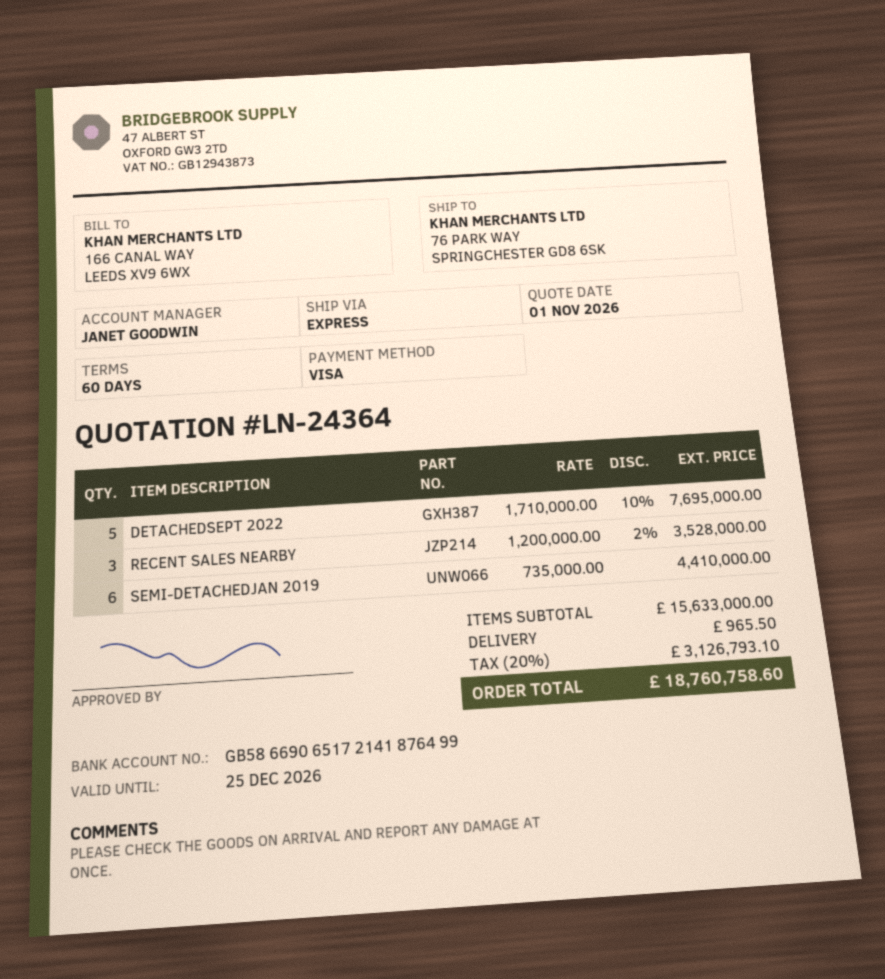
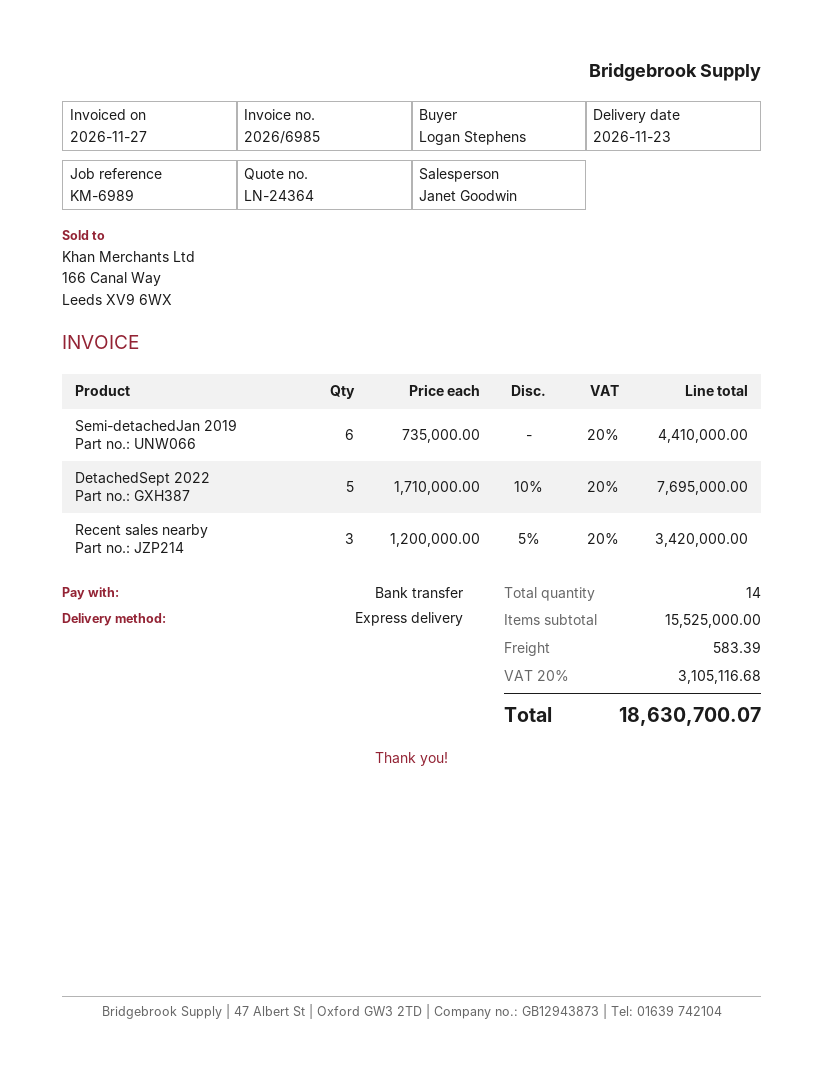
payment method: Visa -> bank transfer
RECENT SALES NEARBY: 3 x 1200000.00 - 2% = 3528000.00 -> 3 x 1200000.00 - 5% = 3420000.00
subtotal: 15633000.00 -> 15525000.00
shipping: 965.50 -> 583.39
tax: 20% = 3126793.10 -> 20% = 3105116.68
total: 18760758.60 -> 18630700.07

